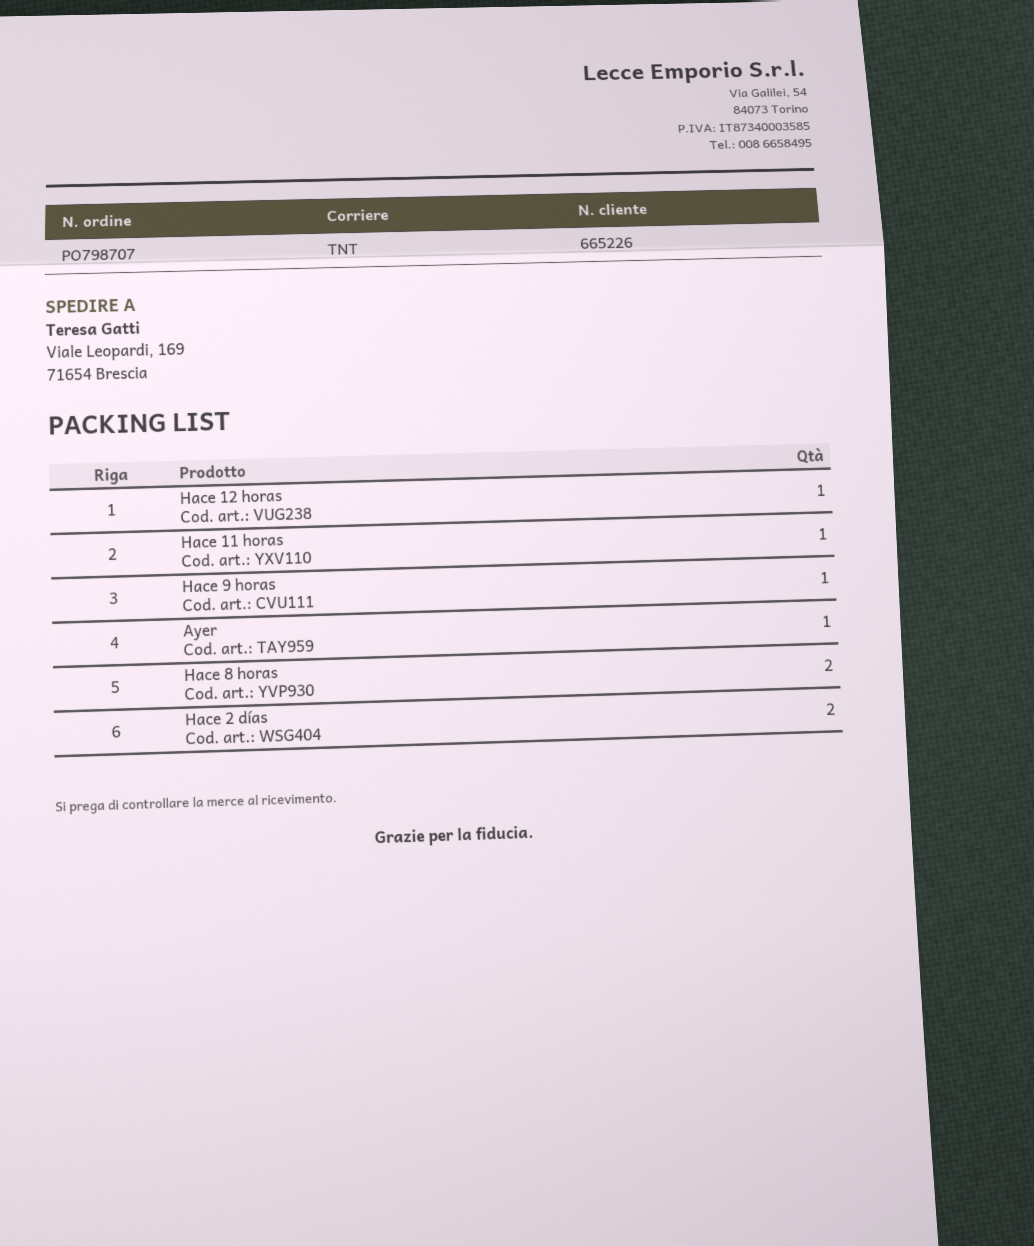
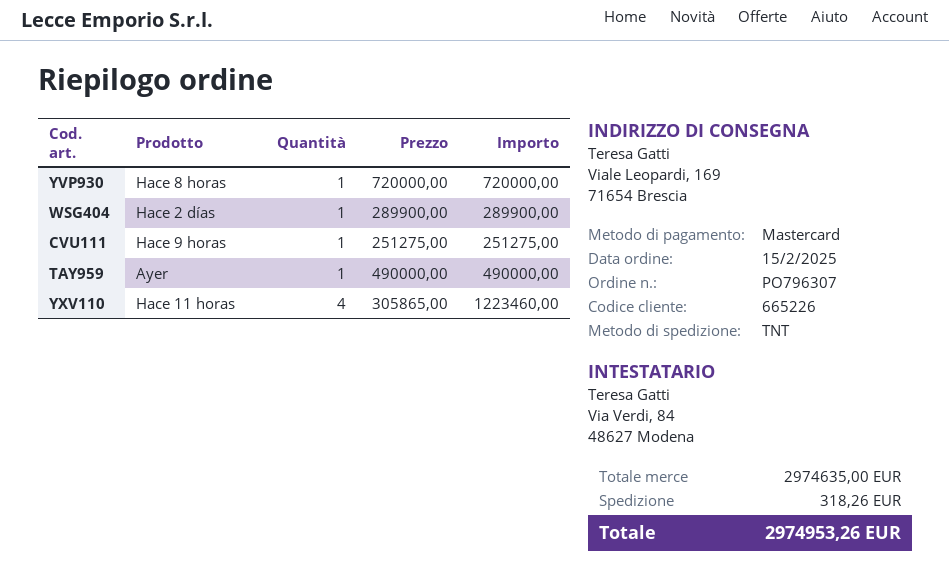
order number: PO798707 -> PO796307
Hace 12 horas: 1 -> none
Hace 11 horas: 1 -> 4
Hace 8 horas: 2 -> 1
Hace 2 días: 2 -> 1

